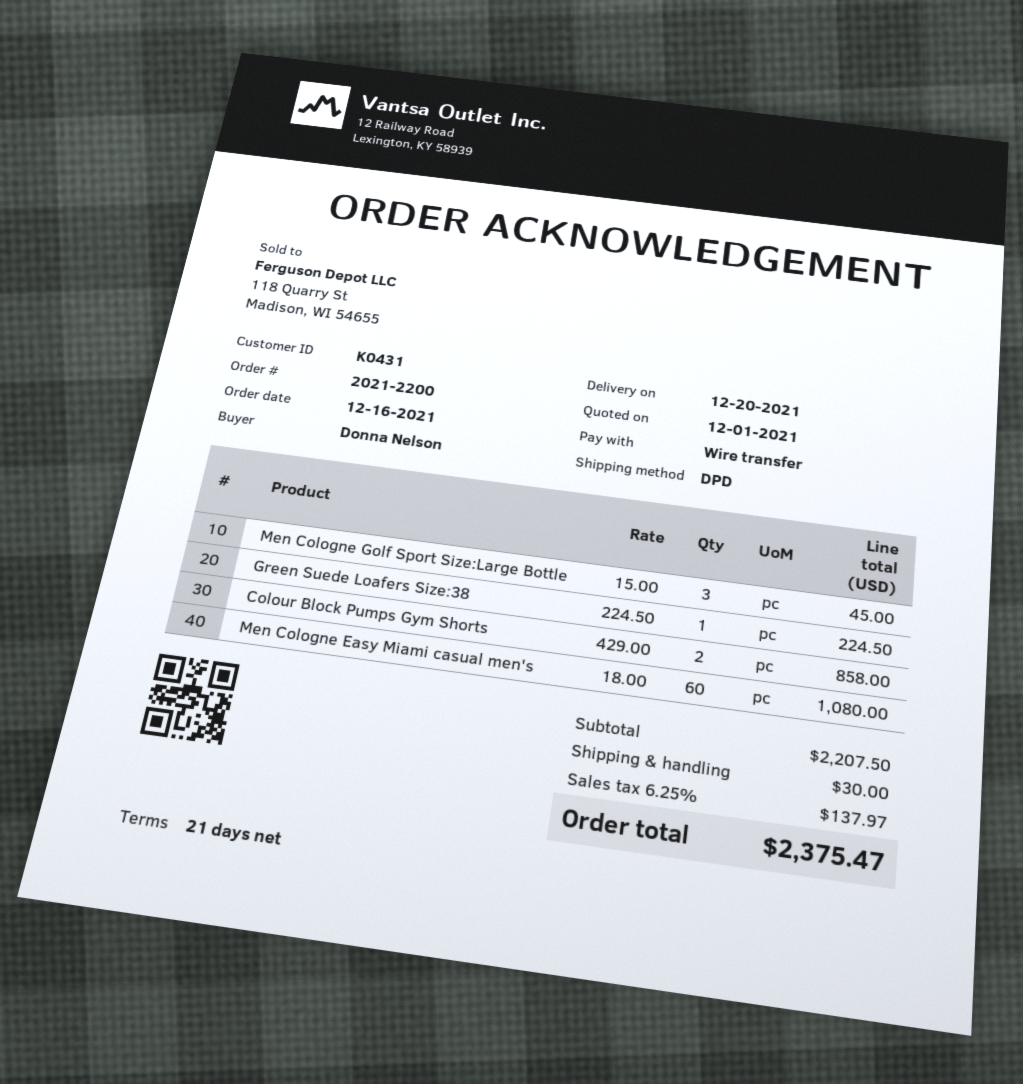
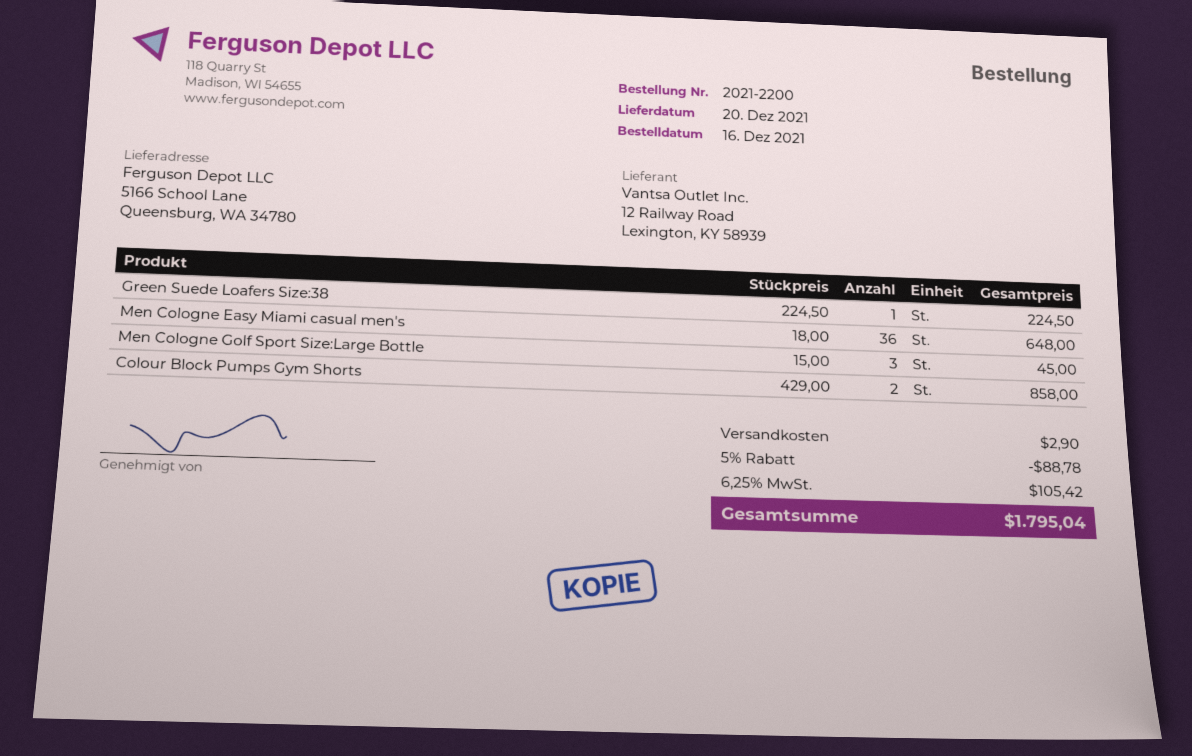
Men Cologne Easy Miami casual men's: 60 x 18.00 = 1080.00 -> 36 x 18.00 = 648.00
discount: none -> 5% = 88.78
shipping: 30.00 -> 2.90
tax: 6.25% = 137.97 -> 6.25% = 105.42
total: 2375.47 -> 1795.04

